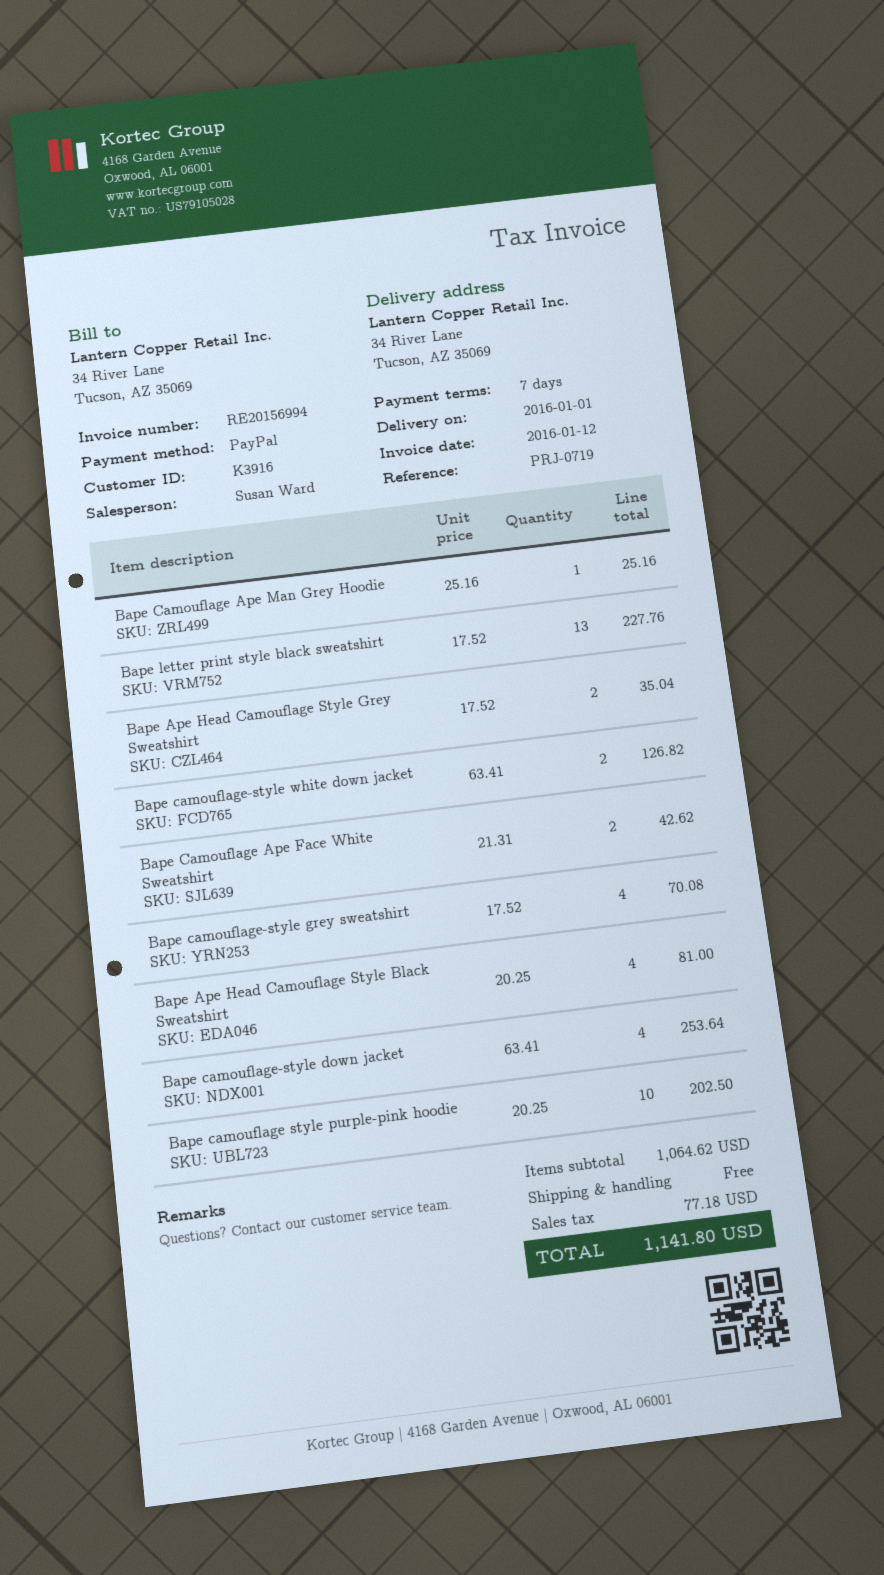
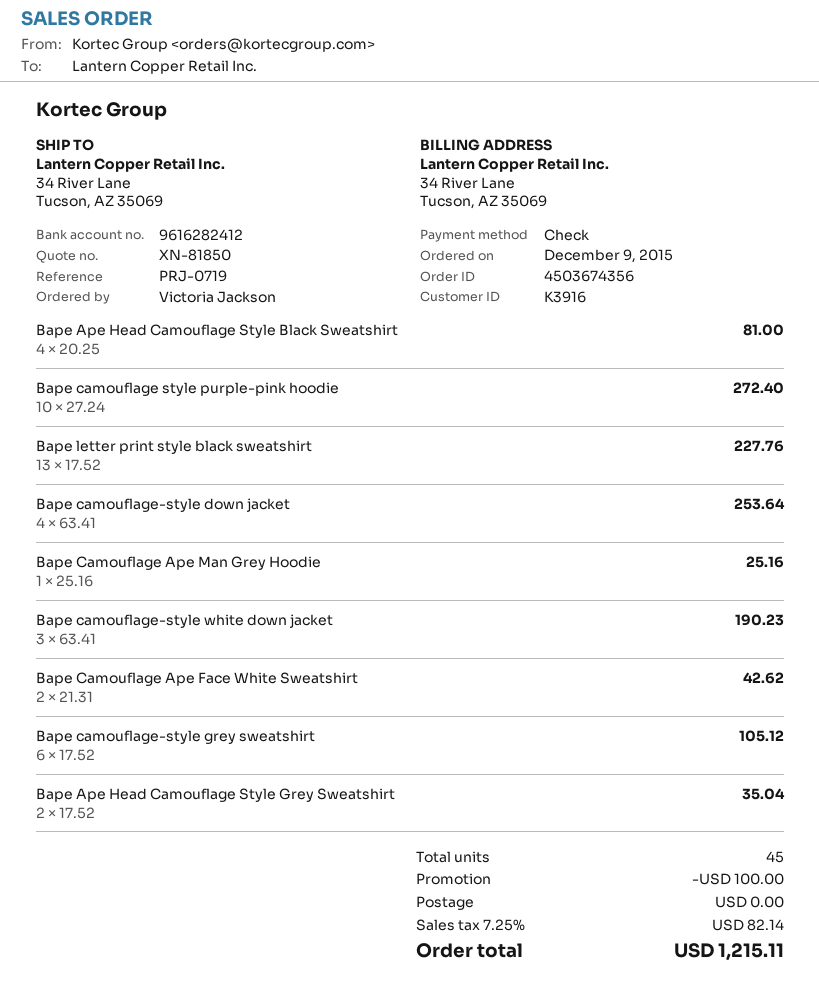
payment method: PayPal -> cheque
Bape camouflage-style white down jacket: 2 x 63.41 = 126.82 -> 3 x 63.41 = 190.23
Bape camouflage-style grey sweatshirt: 4 x 17.52 = 70.08 -> 6 x 17.52 = 105.12
Bape camouflage style purple-pink hoodie: 10 x 20.25 = 202.50 -> 10 x 27.24 = 272.40
discount: none -> 100.00
tax: 77.18 -> 82.14
total: 1141.80 -> 1215.11

